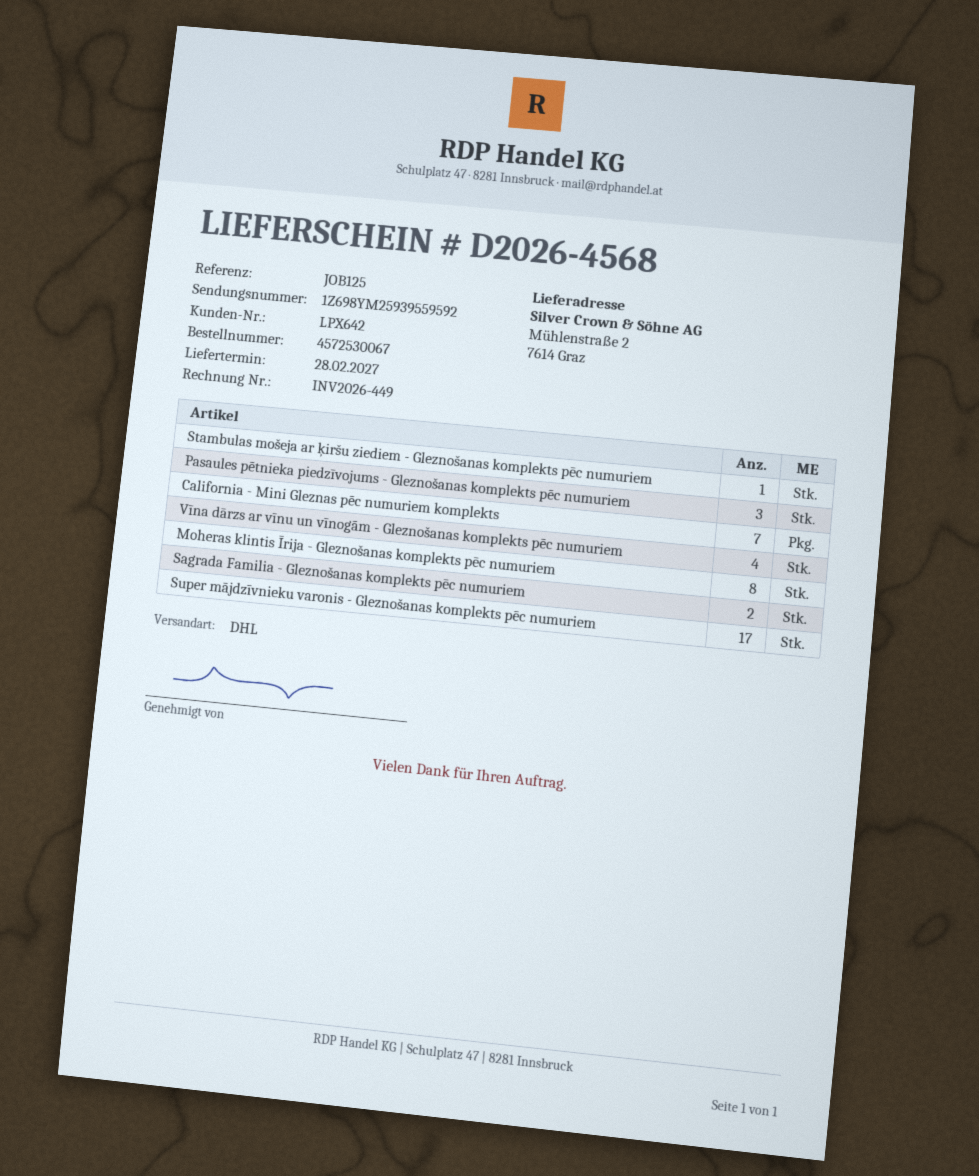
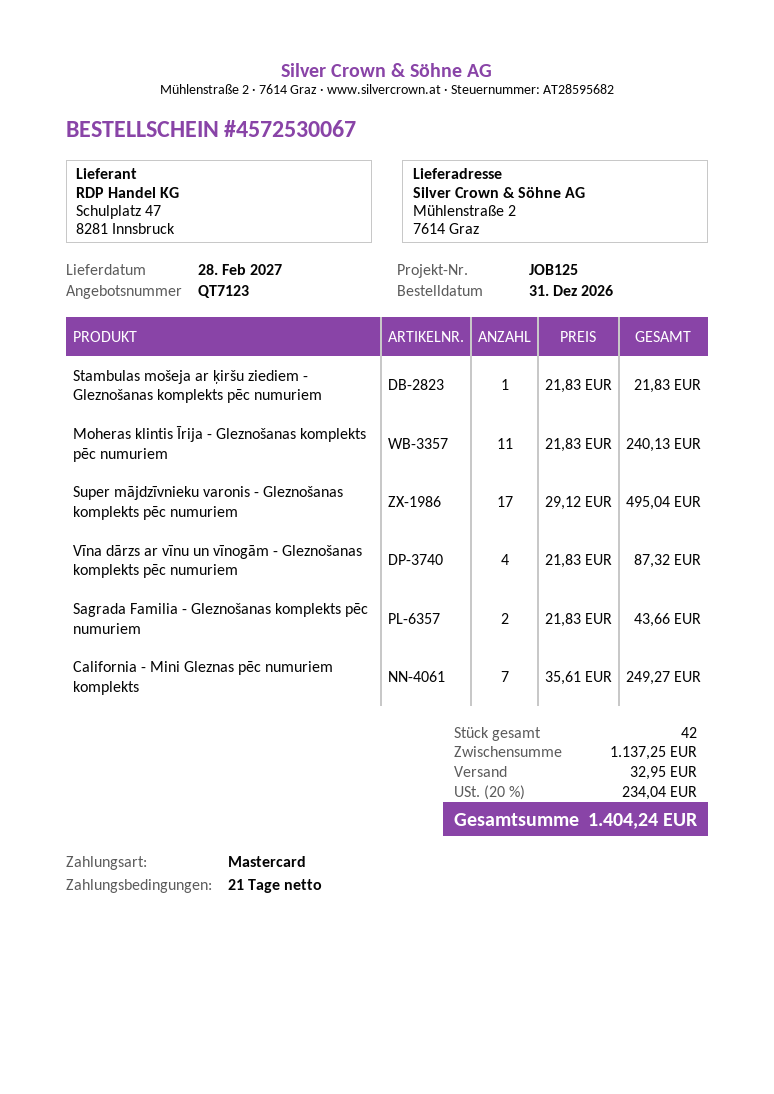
Pasaules pētnieka piedzīvojums - Gleznošanas komplekts pēc numuriem: 3 -> none
Moheras klintis Īrija - Gleznošanas komplekts pēc numuriem: 8 -> 11

